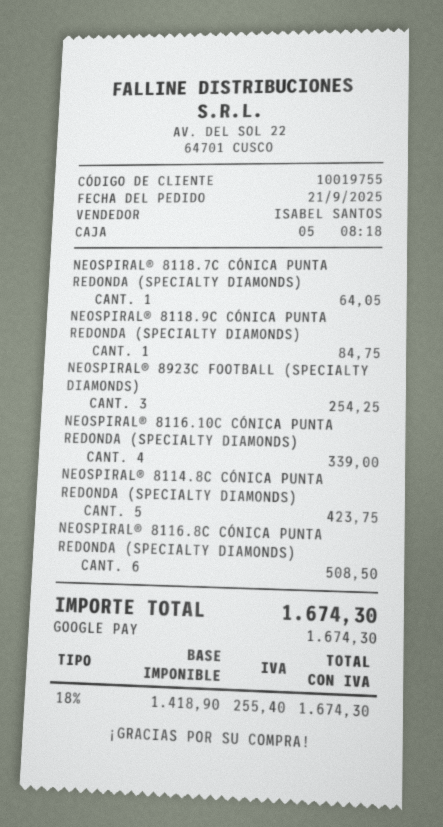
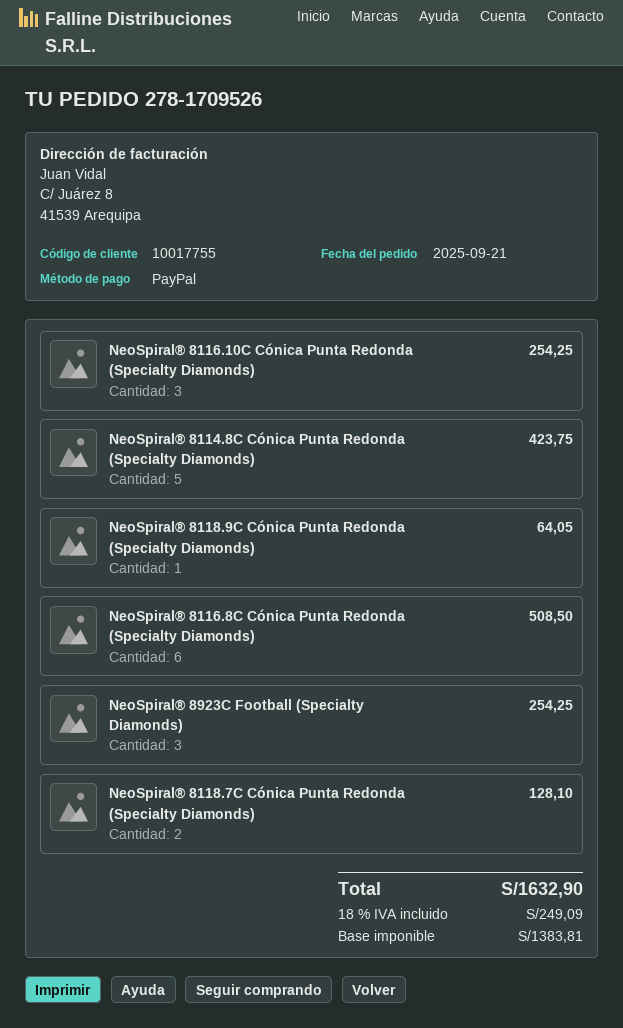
customer number: 10019755 -> 10017755
payment method: Google Pay -> PayPal
NEOSPIRAL® 8118.7C CÓNICA PUNTA REDONDA (SPECIALTY DIAMONDS): 1 for 64.05 -> 2 for 128.10
NEOSPIRAL® 8118.9C CÓNICA PUNTA REDONDA (SPECIALTY DIAMONDS): 1 for 84.75 -> 1 for 64.05
NEOSPIRAL® 8116.10C CÓNICA PUNTA REDONDA (SPECIALTY DIAMONDS): 4 for 339.00 -> 3 for 254.25
net: 1418.90 -> 1383.81
tax: 18% = 255.40 -> 18% = 249.09
total: 1674.30 -> 1632.90

